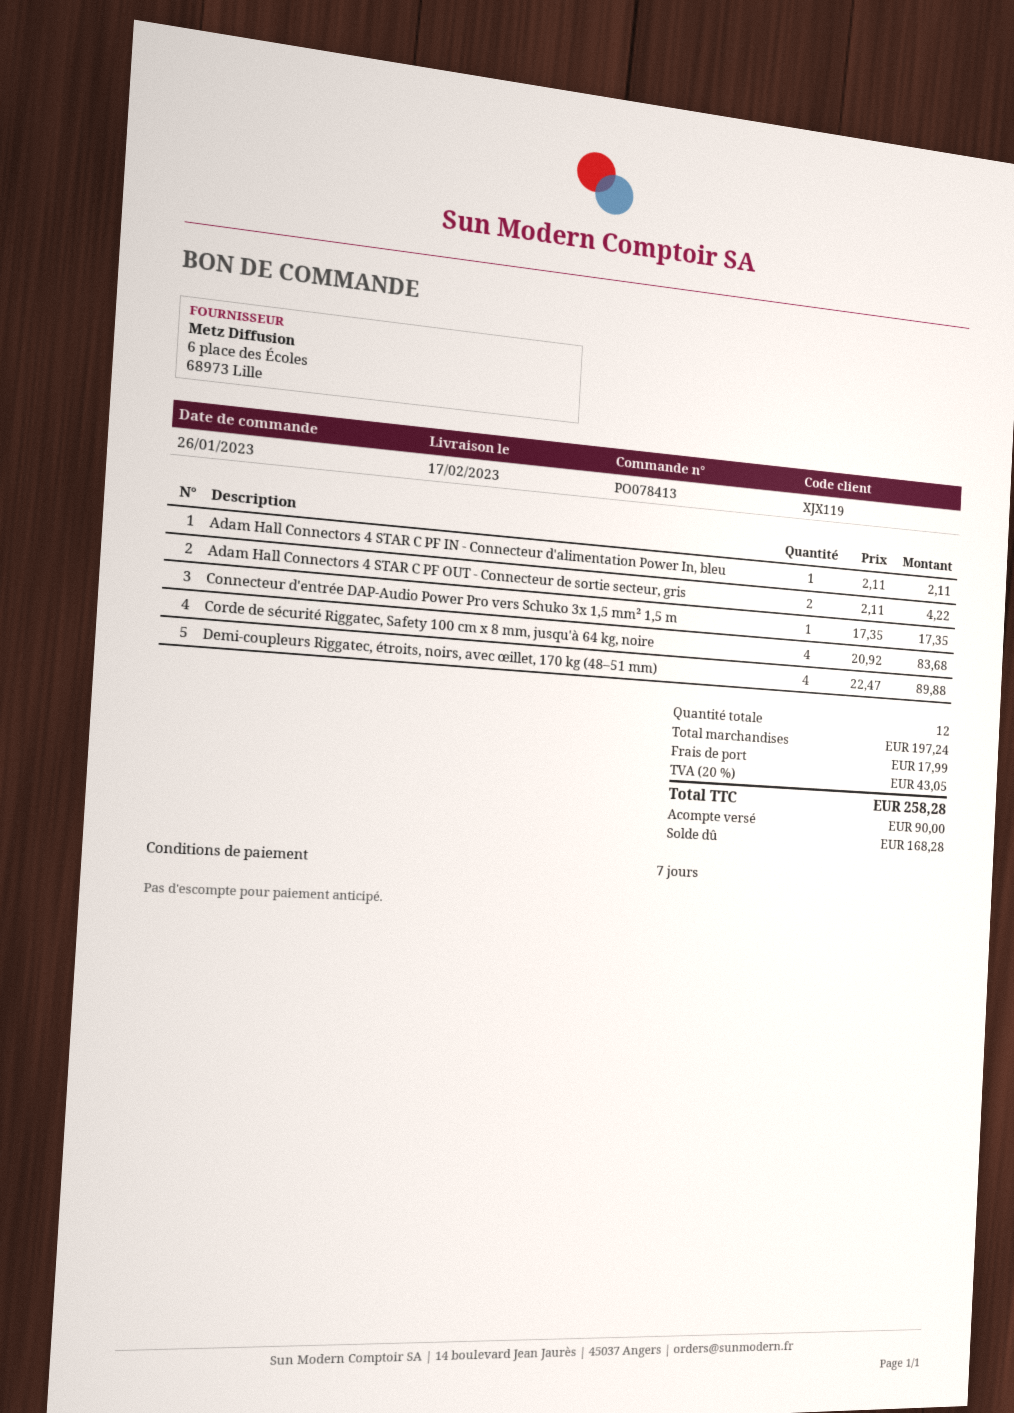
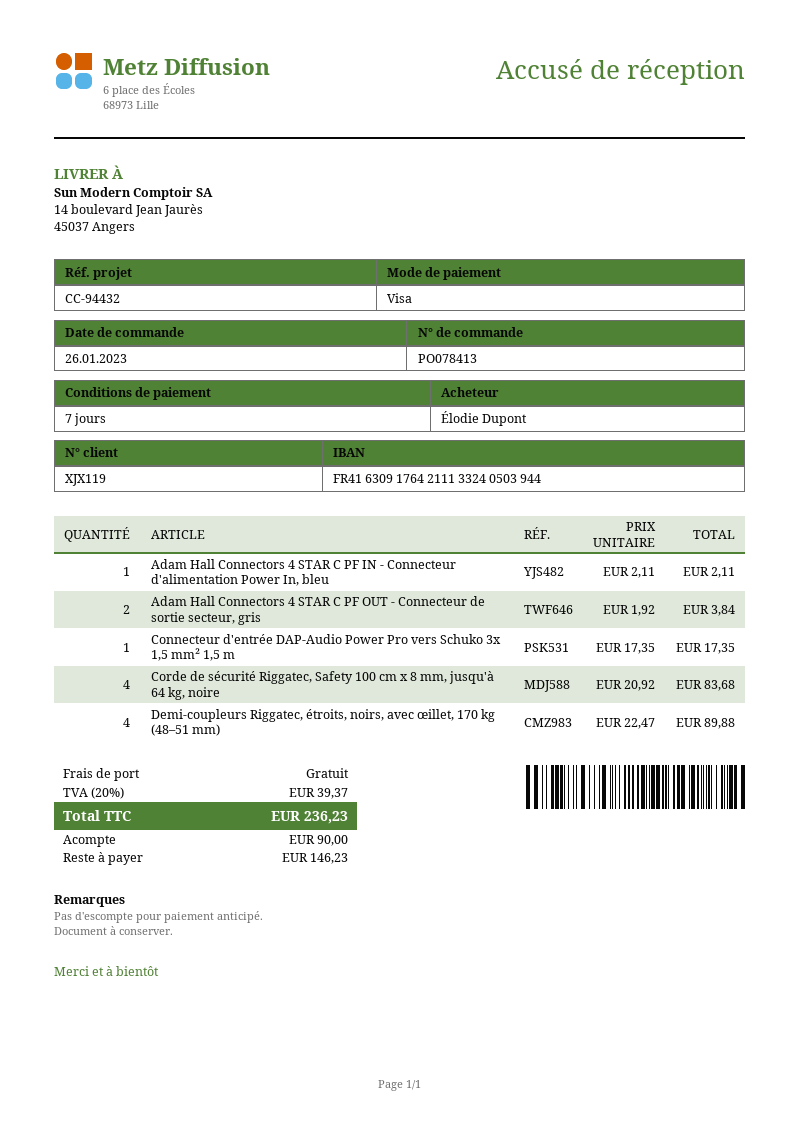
Adam Hall Connectors 4 STAR C PF OUT - Connecteur de sortie secteur, gris: 2 x 2.11 = 4.22 -> 2 x 1.92 = 3.84
shipping: 17.99 -> 0.00
tax: 20% = 43.05 -> 20% = 39.37
total: 258.28 -> 236.23
balance: 168.28 -> 146.23

